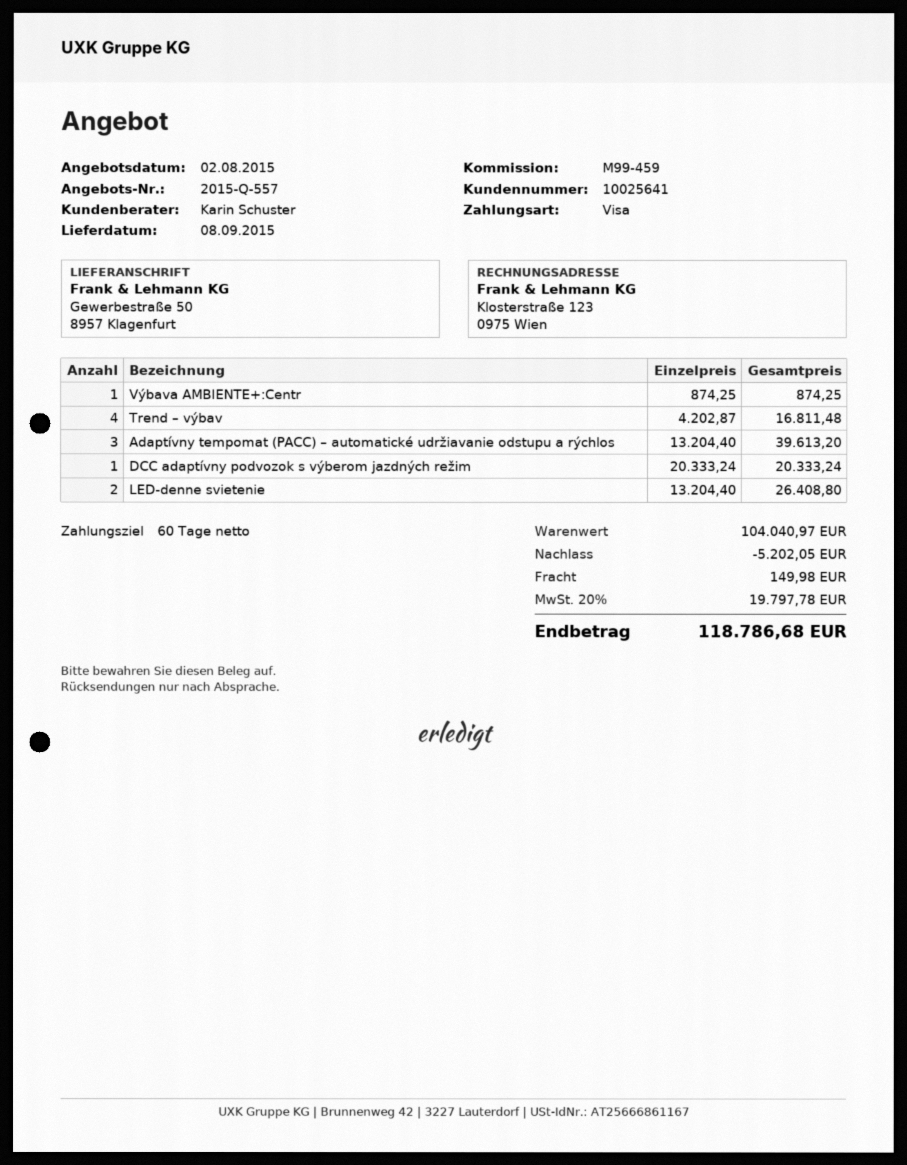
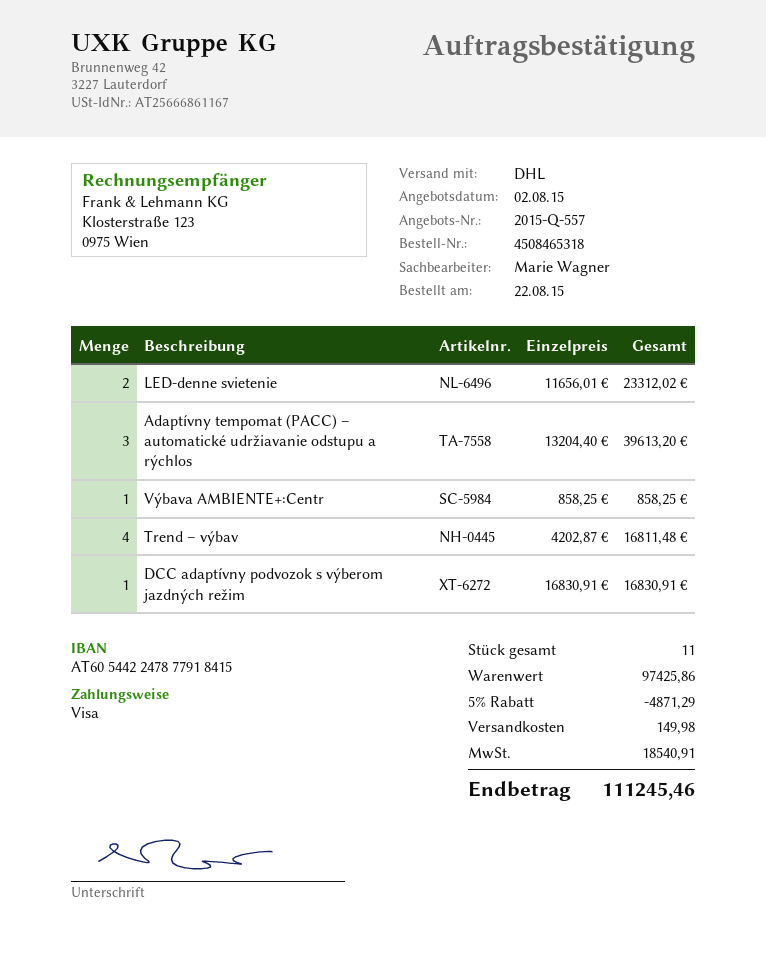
sales rep: Karin Schuster -> Marie Wagner
Výbava AMBIENTE+:Centr: 1 x 874.25 = 874.25 -> 1 x 858.25 = 858.25
DCC adaptívny podvozok s výberom jazdných režim: 1 x 20333.24 = 20333.24 -> 1 x 16830.91 = 16830.91
LED-denne svietenie: 2 x 13204.40 = 26408.80 -> 2 x 11656.01 = 23312.02
subtotal: 104040.97 -> 97425.86
discount: 5202.05 -> 4871.29
tax: 19797.78 -> 18540.91
total: 118786.68 -> 111245.46

